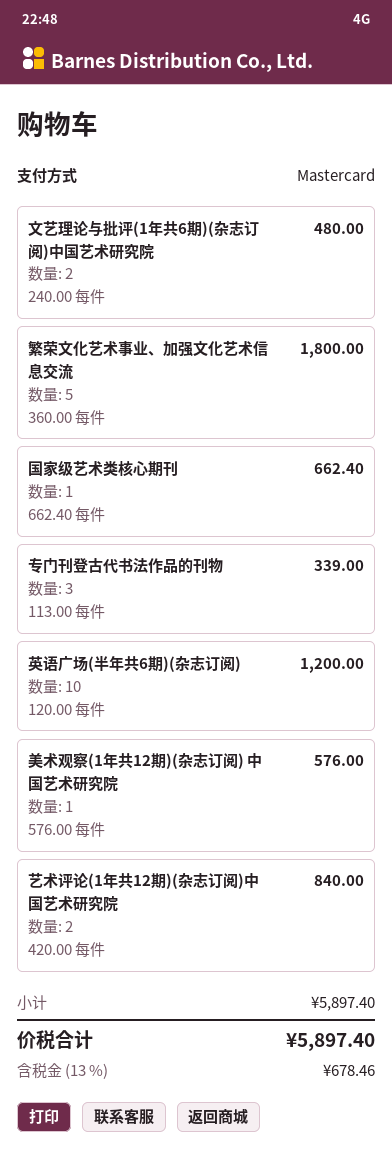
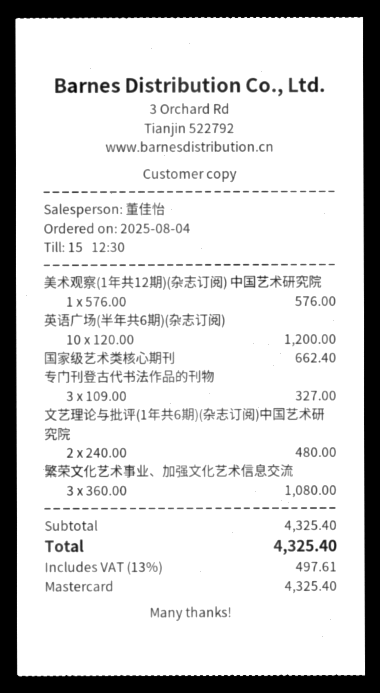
繁荣文化艺术事业、加强文化艺术信息交流: 5 x 360.00 = 1800.00 -> 3 x 360.00 = 1080.00
专门刊登古代书法作品的刊物: 3 x 113.00 = 339.00 -> 3 x 109.00 = 327.00
艺术评论(1年共12期)(杂志订阅)中国艺术研究院: 2 x 420.00 = 840.00 -> none
subtotal: 5897.40 -> 4325.40
tax: 13% = 678.46 -> 13% = 497.61
total: 5897.40 -> 4325.40

